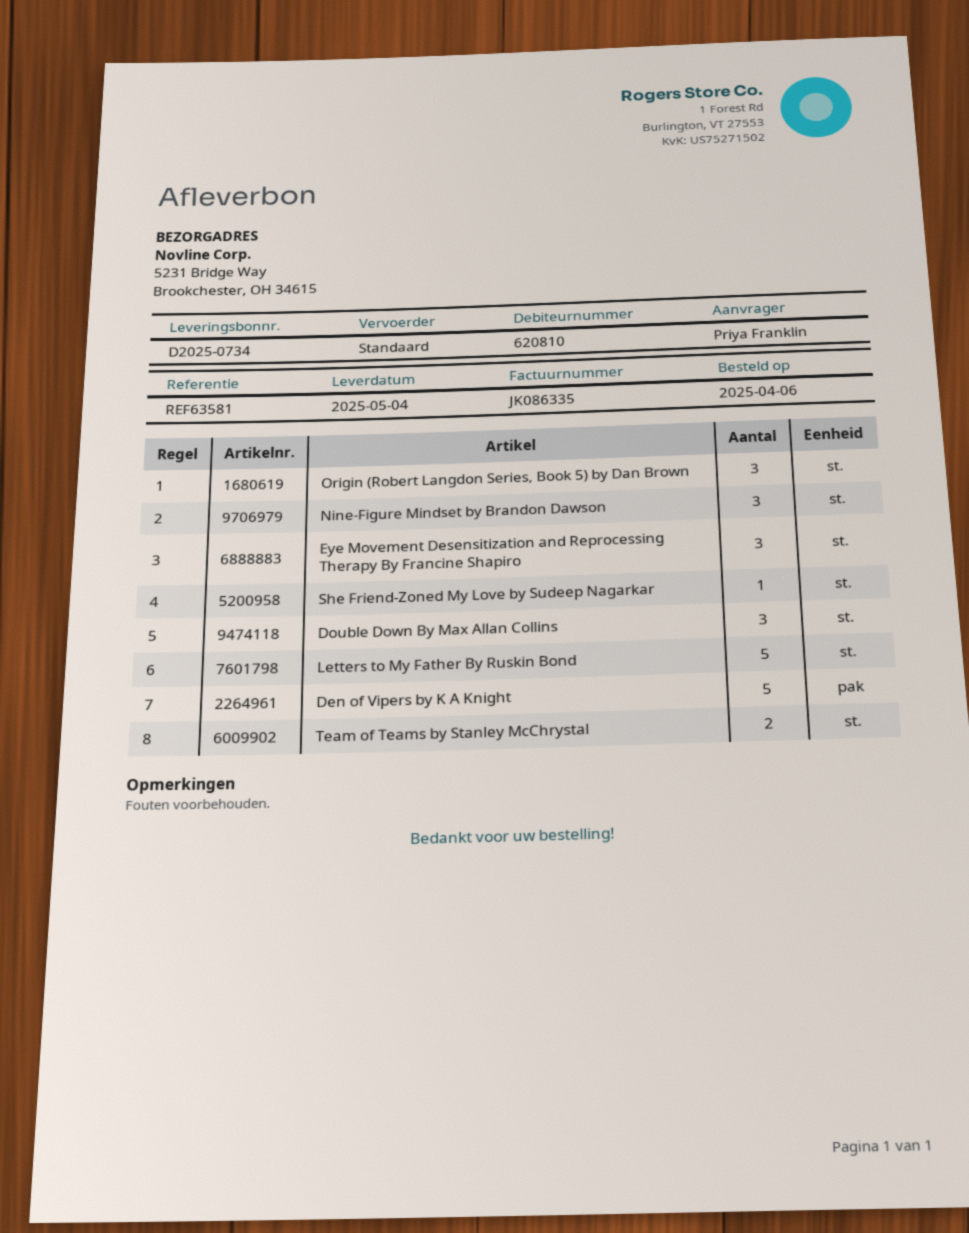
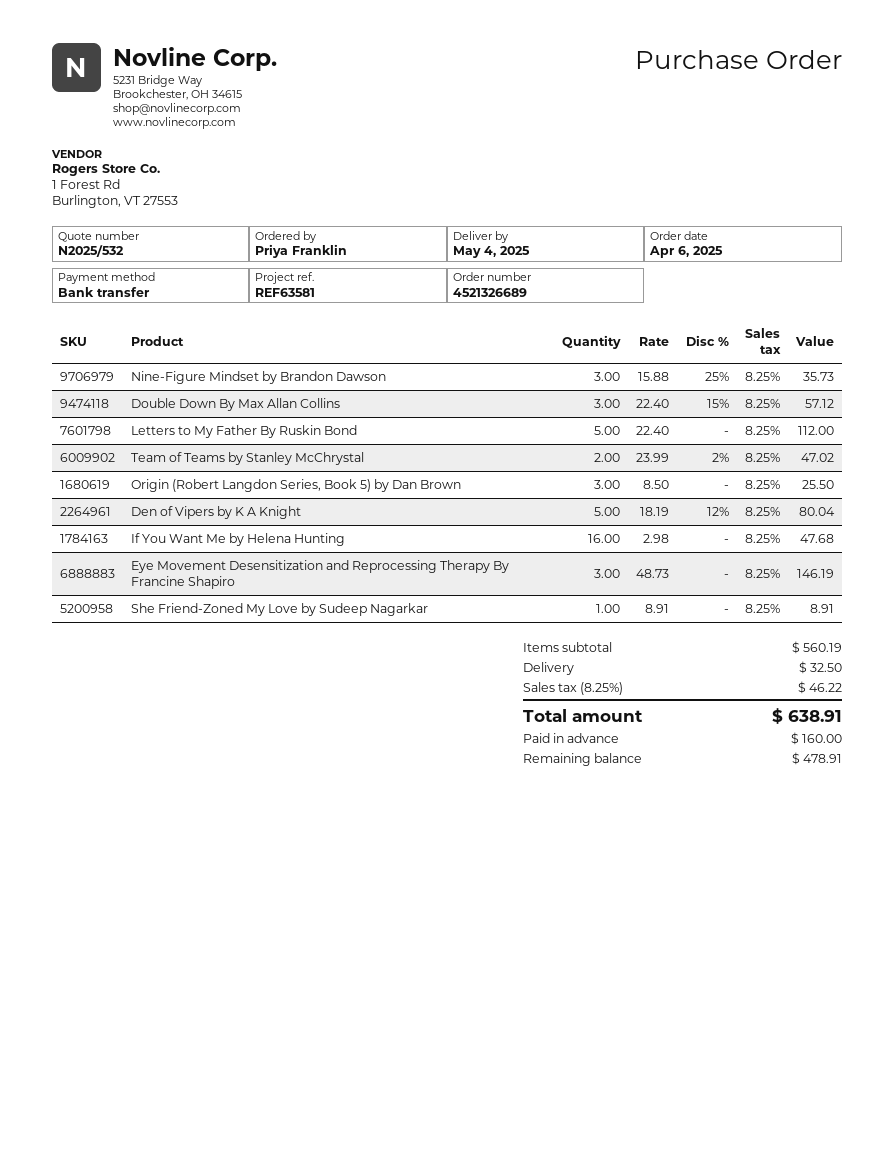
If You Want Me by Helena Hunting: none -> 16

